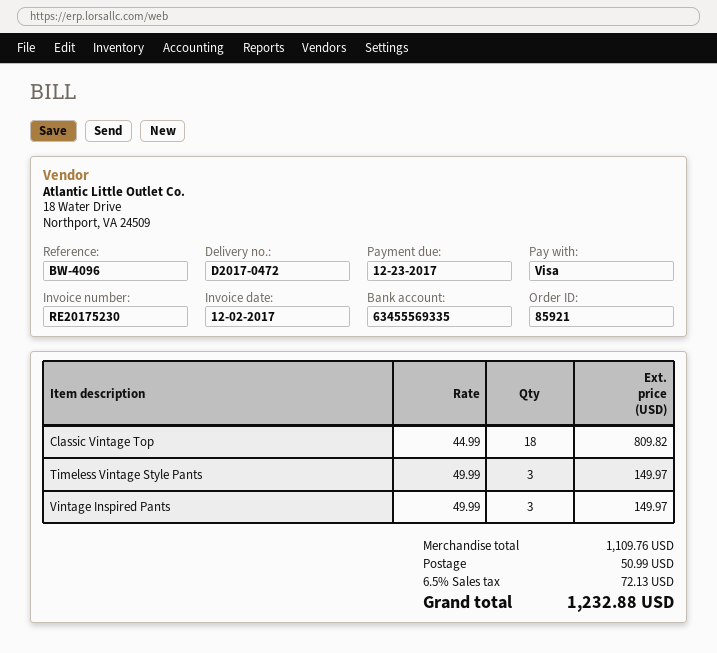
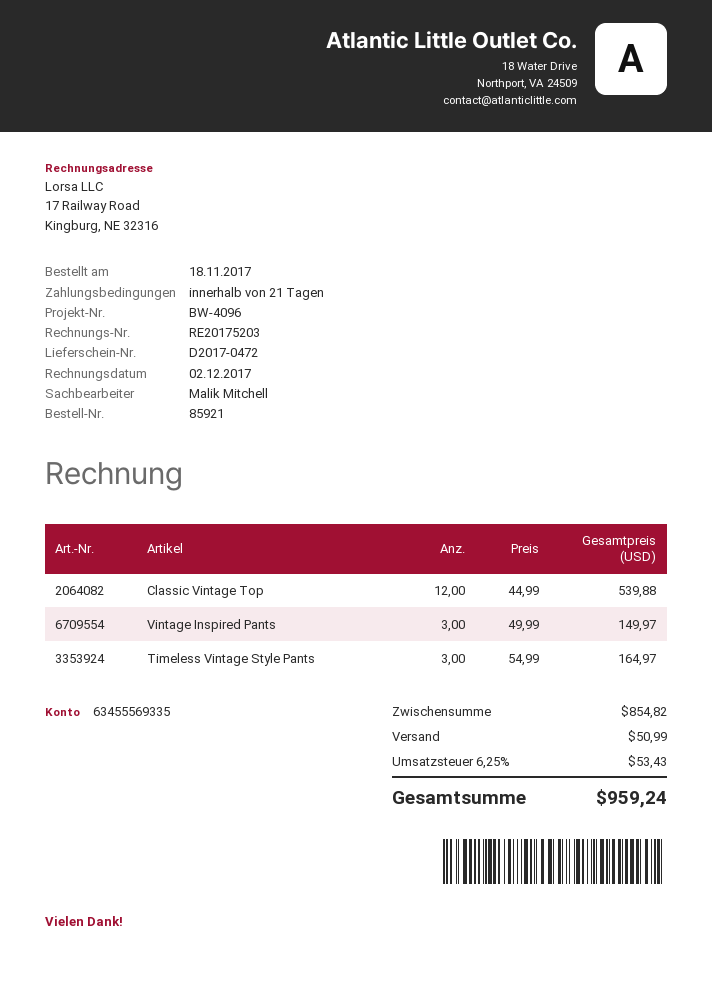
invoice number: RE20175230 -> RE20175203
Classic Vintage Top: 18 x 44.99 = 809.82 -> 12 x 44.99 = 539.88
Timeless Vintage Style Pants: 3 x 49.99 = 149.97 -> 3 x 54.99 = 164.97
subtotal: 1109.76 -> 854.82
tax: 6.5% = 72.13 -> 6.25% = 53.43
total: 1232.88 -> 959.24

